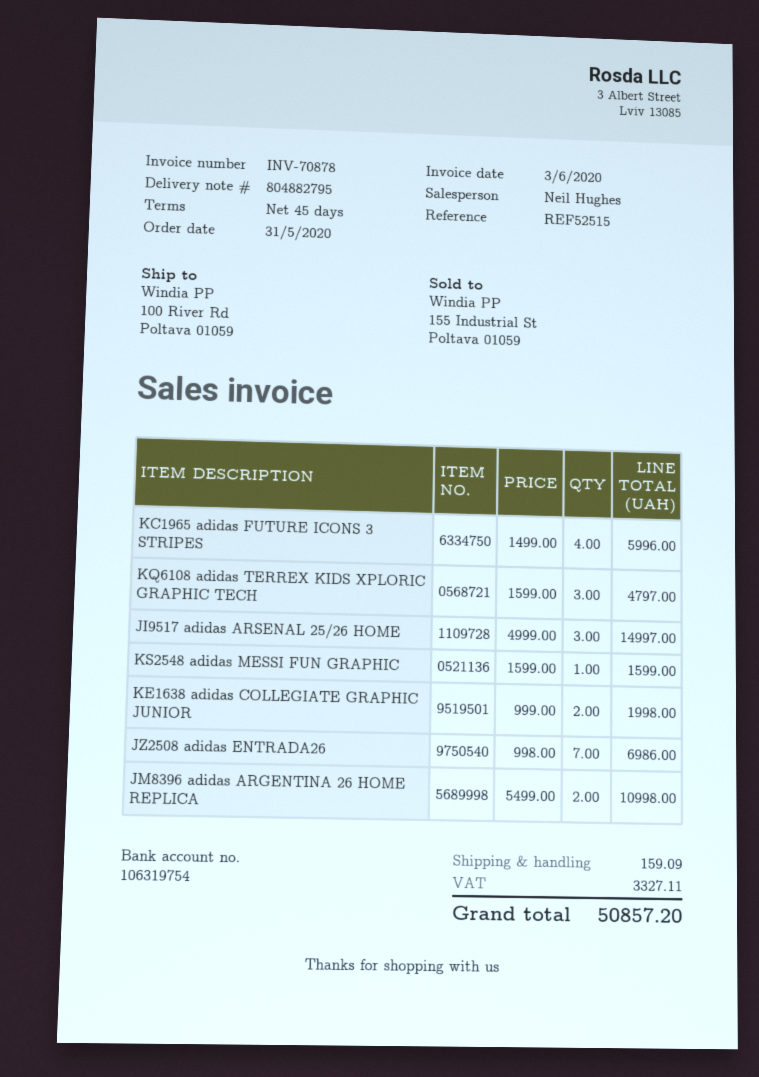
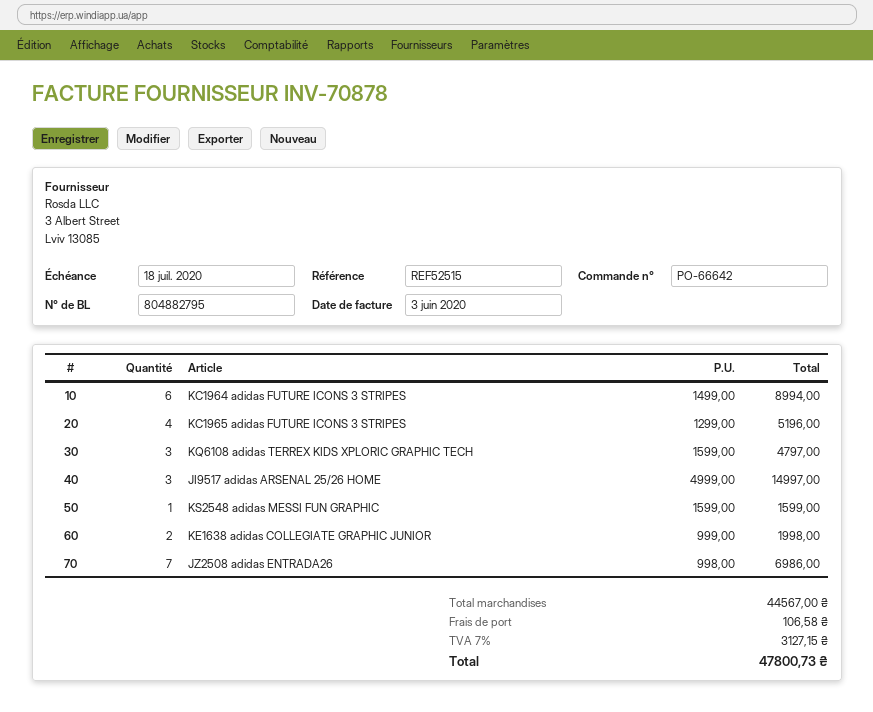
KC1965 adidas FUTURE ICONS 3 STRIPES: 4 x 1499.00 = 5996.00 -> 4 x 1299.00 = 5196.00
JM8396 adidas ARGENTINA 26 HOME REPLICA: 2 x 5499.00 = 10998.00 -> none
KC1964 adidas FUTURE ICONS 3 STRIPES: none -> 6 x 1499.00 = 8994.00
shipping: 159.09 -> 106.58
tax: 3327.11 -> 3127.15
total: 50857.20 -> 47800.73

